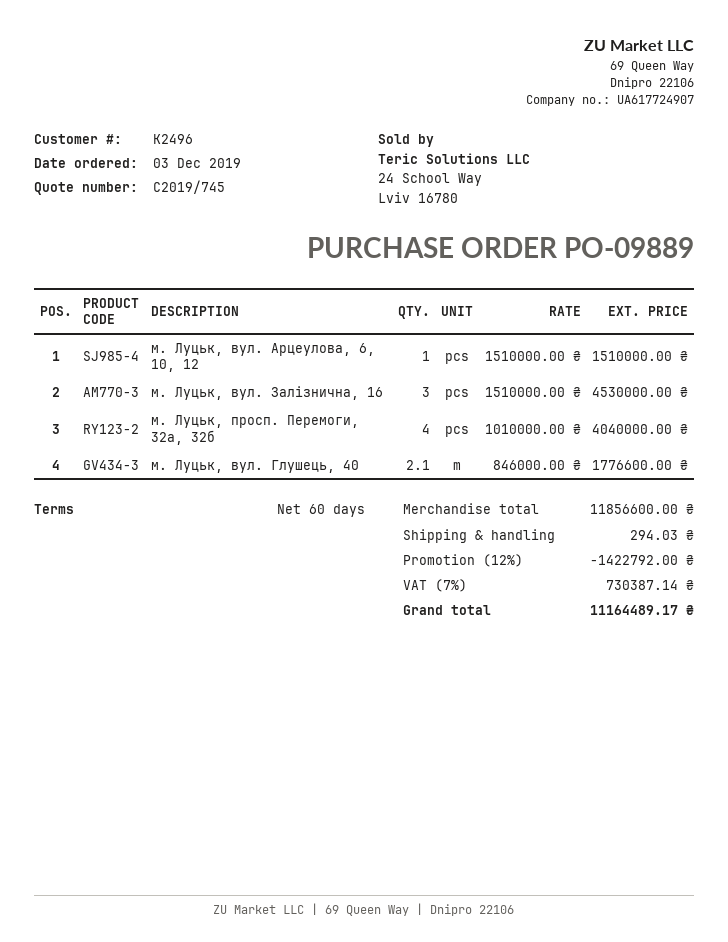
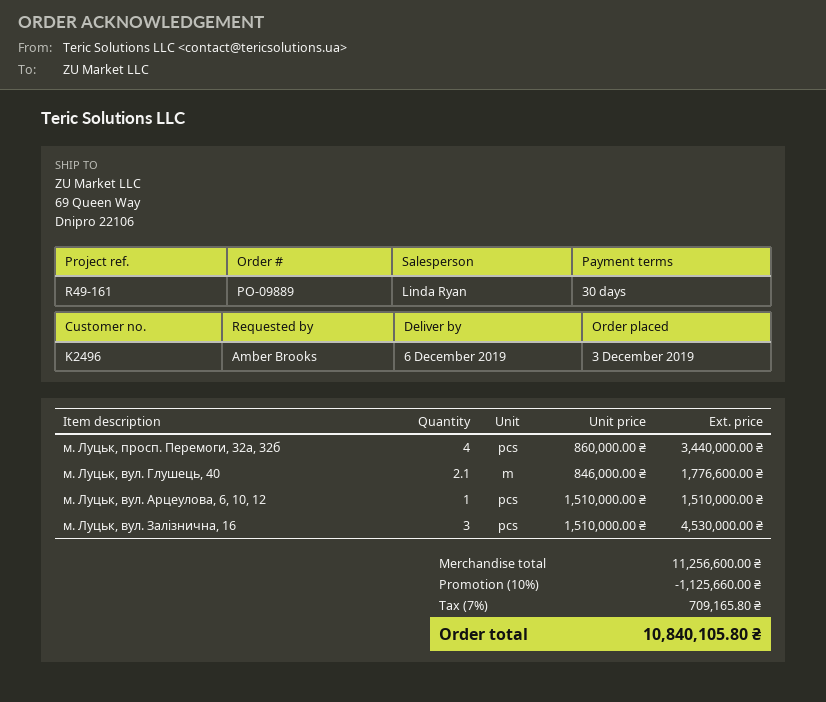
payment terms: 60 days -> 30 days
м. Луцьк, просп. Перемоги, 32а, 32б: 4 x 1010000.00 = 4040000.00 -> 4 x 860000.00 = 3440000.00
subtotal: 11856600.00 -> 11256600.00
discount: 12% = 1422792.00 -> 10% = 1125660.00
shipping: 294.03 -> none
tax: 7% = 730387.14 -> 7% = 709165.80
total: 11164489.17 -> 10840105.80

